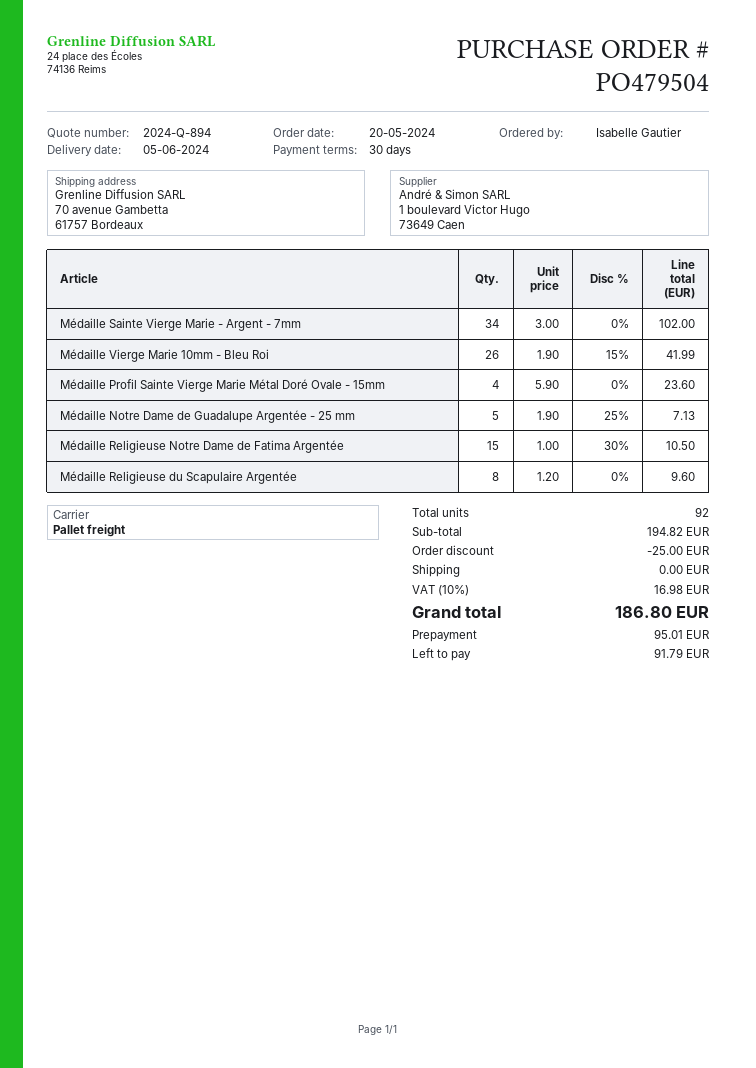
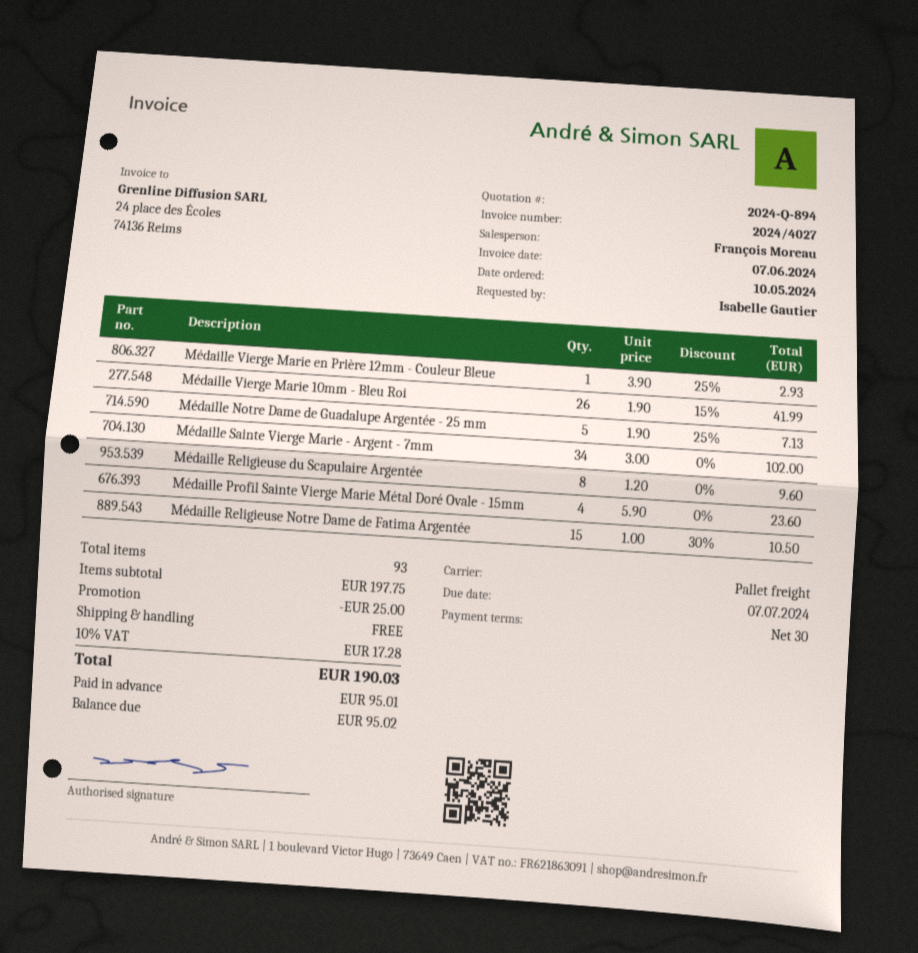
order date: 2024-05-20 -> 2024-05-10
Médaille Vierge Marie en Prière 12mm - Couleur Bleue: none -> 1 x 3.90 - 25% = 2.93
total quantity: 92 -> 93
subtotal: 194.82 -> 197.75
tax: 10% = 16.98 -> 10% = 17.28
total: 186.80 -> 190.03
balance: 91.79 -> 95.02

